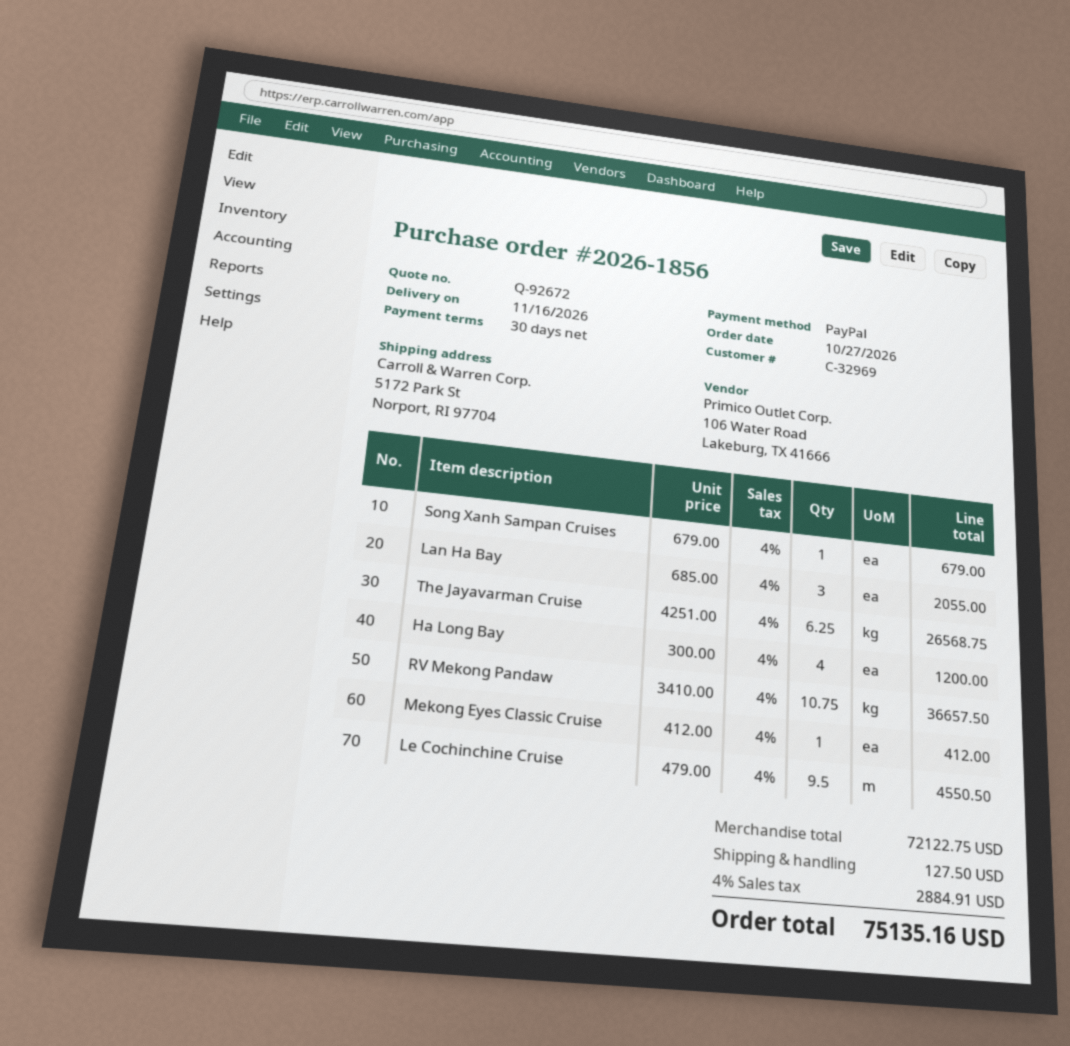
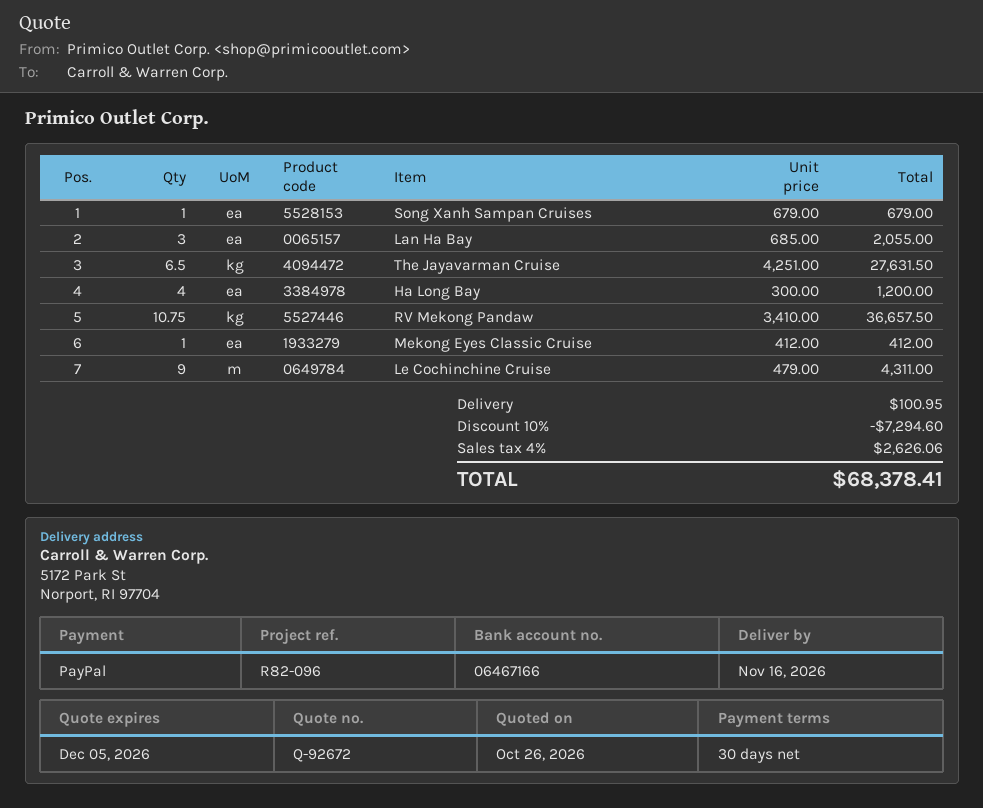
The Jayavarman Cruise: 6.25 x 4251.00 = 26568.75 -> 6.5 x 4251.00 = 27631.50
Le Cochinchine Cruise: 9.5 x 479.00 = 4550.50 -> 9 x 479.00 = 4311.00
discount: none -> 10% = 7294.60
shipping: 127.50 -> 100.95
tax: 4% = 2884.91 -> 4% = 2626.06
total: 75135.16 -> 68378.41

